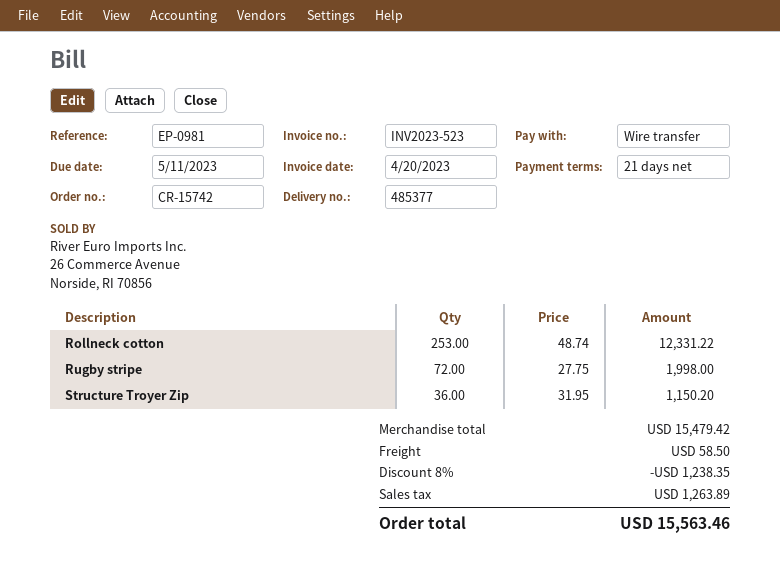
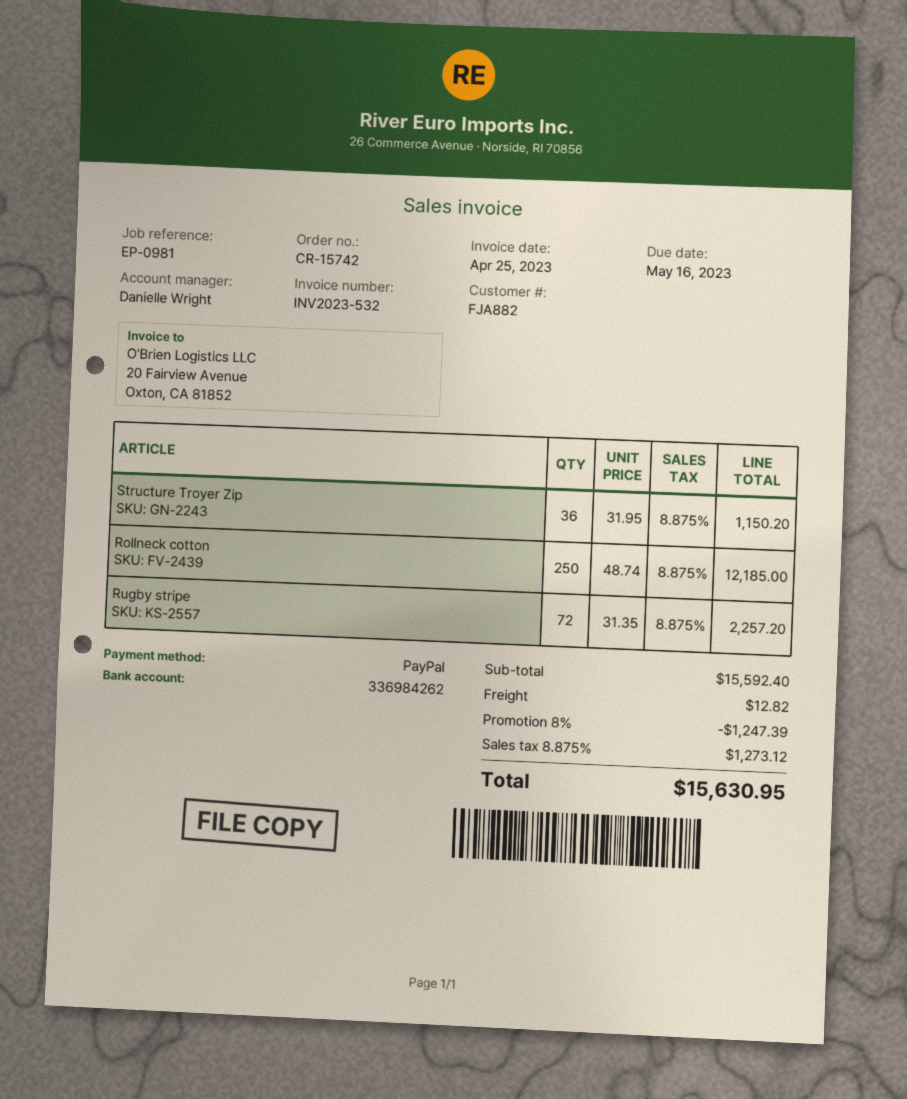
invoice number: INV2023-523 -> INV2023-532
invoice date: 2023-04-20 -> 2023-04-25
due date: 2023-05-11 -> 2023-05-16
payment method: bank transfer -> PayPal
Rollneck cotton: 253 x 48.74 = 12331.22 -> 250 x 48.74 = 12185.00
Rugby stripe: 72 x 27.75 = 1998.00 -> 72 x 31.35 = 2257.20
subtotal: 15479.42 -> 15592.40
discount: 8% = 1238.35 -> 8% = 1247.39
shipping: 58.50 -> 12.82
tax: 1263.89 -> 1273.12
total: 15563.46 -> 15630.95

